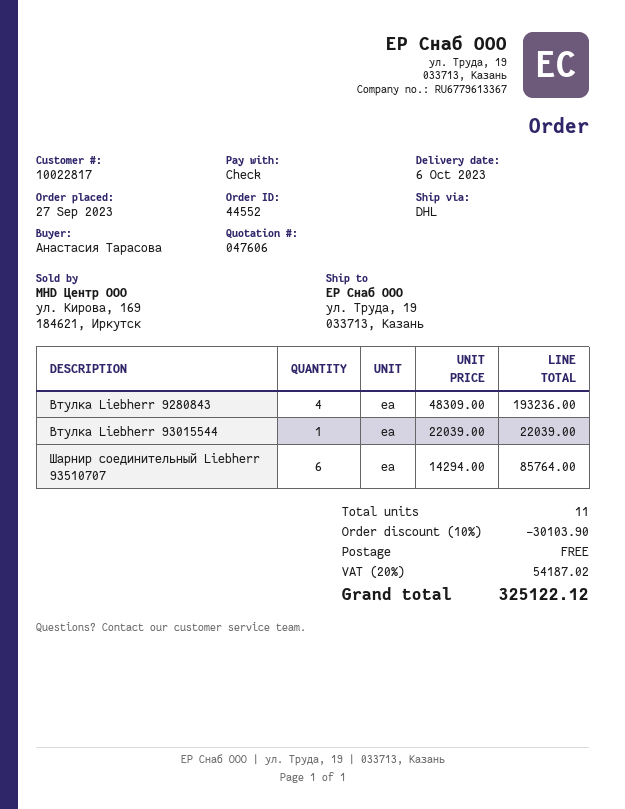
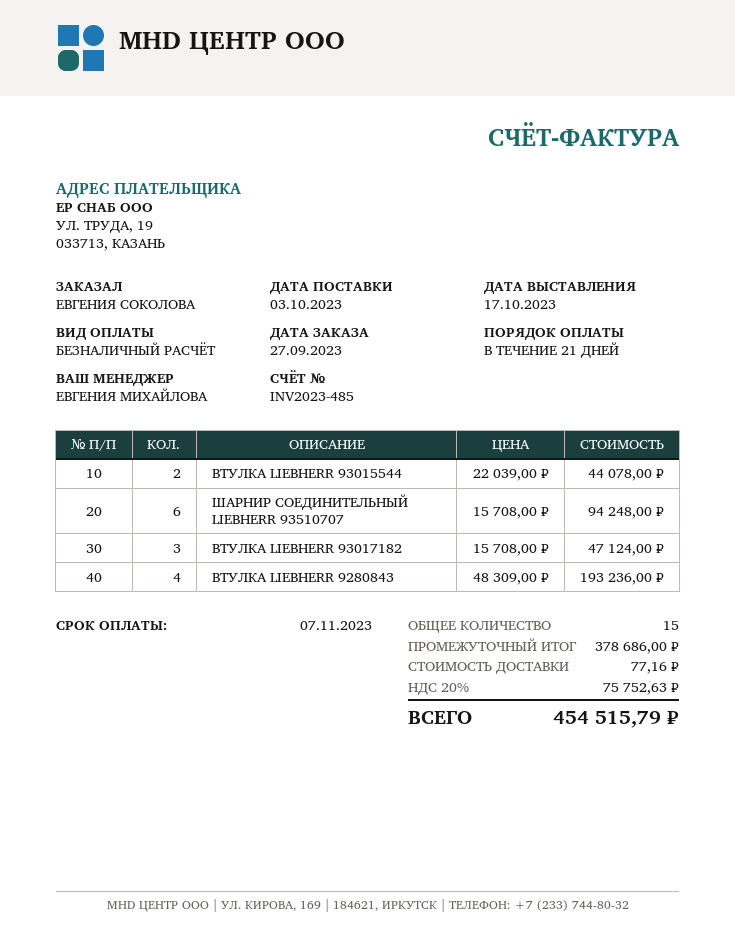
delivery date: 2023-10-06 -> 2023-10-03
ordered by: Анастасия Тарасова -> ЕВГЕНИЯ СОКОЛОВА
payment method: cheque -> bank transfer
Втулка Liebherr 93015544: 1 x 22039.00 = 22039.00 -> 2 x 22039.00 = 44078.00
Шарнир соединительный Liebherr 93510707: 6 x 14294.00 = 85764.00 -> 6 x 15708.00 = 94248.00
ВТУЛКА LIEBHERR 93017182: none -> 3 x 15708.00 = 47124.00
total quantity: 11 -> 15
discount: 10% = 30103.90 -> none
shipping: 0.00 -> 77.16
tax: 20% = 54187.02 -> 20% = 75752.63
total: 325122.12 -> 454515.79

